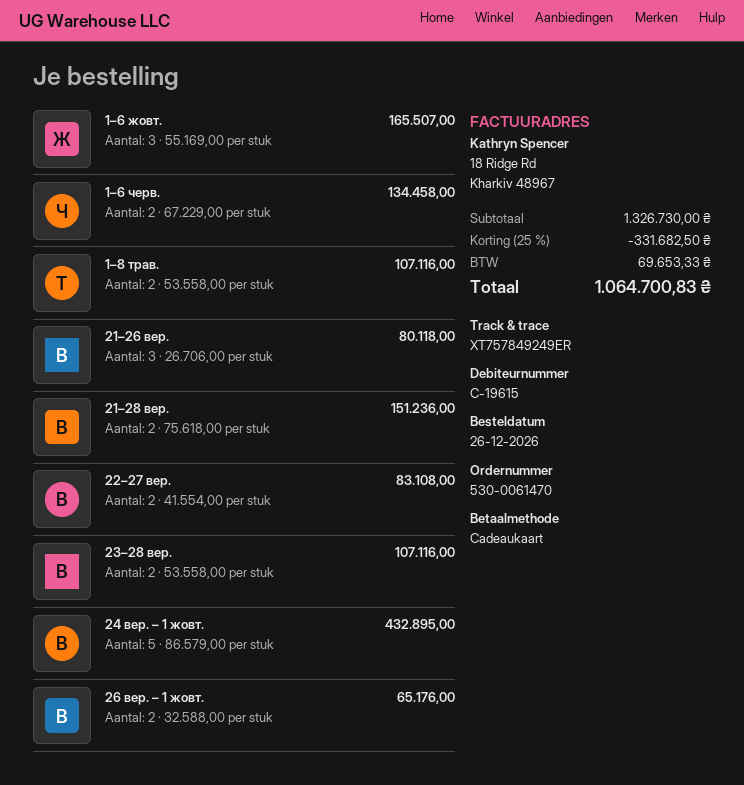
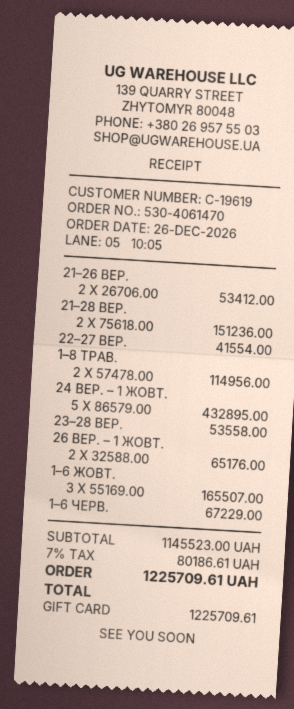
order number: 530-0061470 -> 530-4061470
customer number: C-19615 -> C-19619
1–6 черв.: 2 x 67229.00 = 134458.00 -> 1 x 67229.00 = 67229.00
1–8 трав.: 2 x 53558.00 = 107116.00 -> 2 x 57478.00 = 114956.00
21–26 вер.: 3 x 26706.00 = 80118.00 -> 2 x 26706.00 = 53412.00
22–27 вер.: 2 x 41554.00 = 83108.00 -> 1 x 41554.00 = 41554.00
23–28 вер.: 2 x 53558.00 = 107116.00 -> 1 x 53558.00 = 53558.00
subtotal: 1326730.00 -> 1145523.00
discount: 25% = 331682.50 -> none
tax: 69653.33 -> 80186.61
total: 1064700.83 -> 1225709.61

